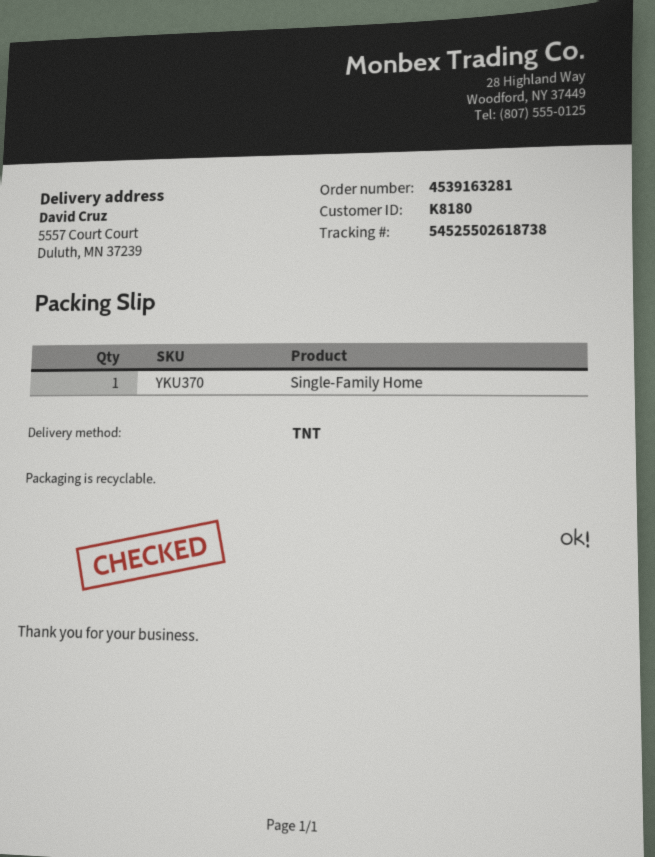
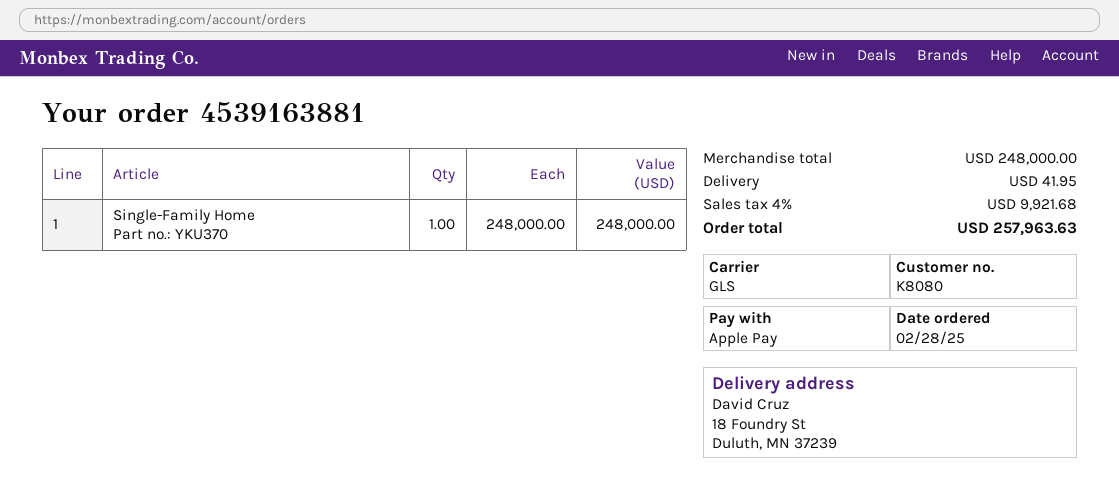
order number: 4539163281 -> 4539163881
customer number: K8180 -> K8080
shipping method: TNT -> GLS
ship to: 5557 Court Court, Duluth, MN 37239 -> 18 Foundry St, Duluth, MN 37239

